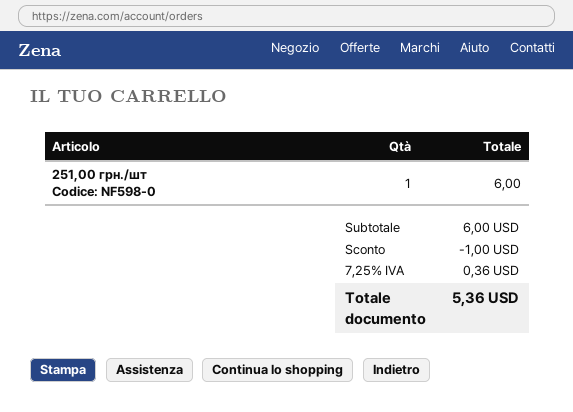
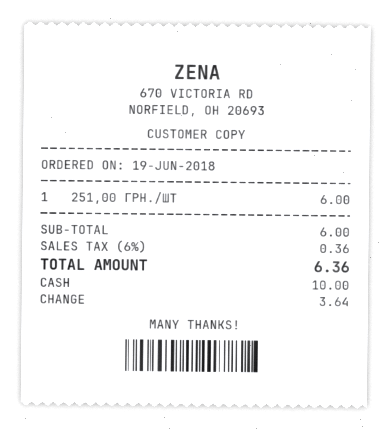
discount: 1.00 -> none
tax: 7.25% = 0.36 -> 6% = 0.36
total: 5.36 -> 6.36

